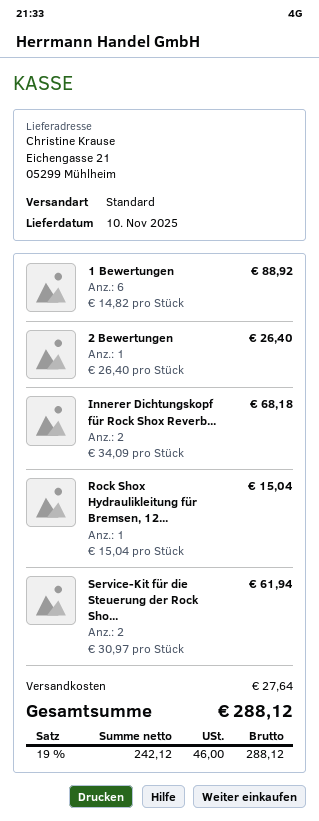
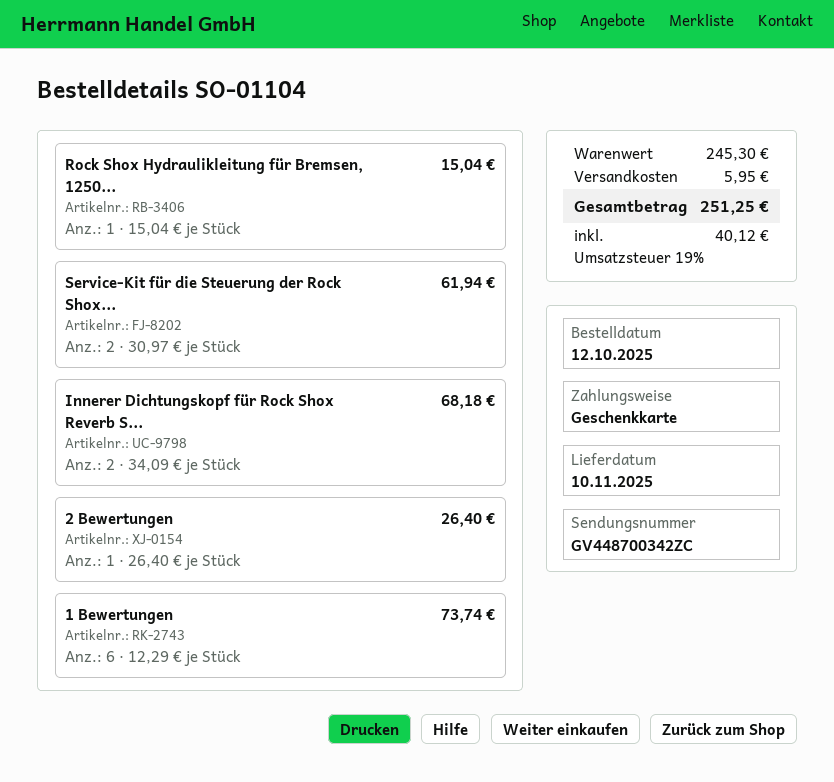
1 Bewertungen: 6 x 14.82 = 88.92 -> 6 x 12.29 = 73.74
shipping: 27.64 -> 5.95
tax: 19% = 46.00 -> 19% = 40.12
total: 288.12 -> 251.25

